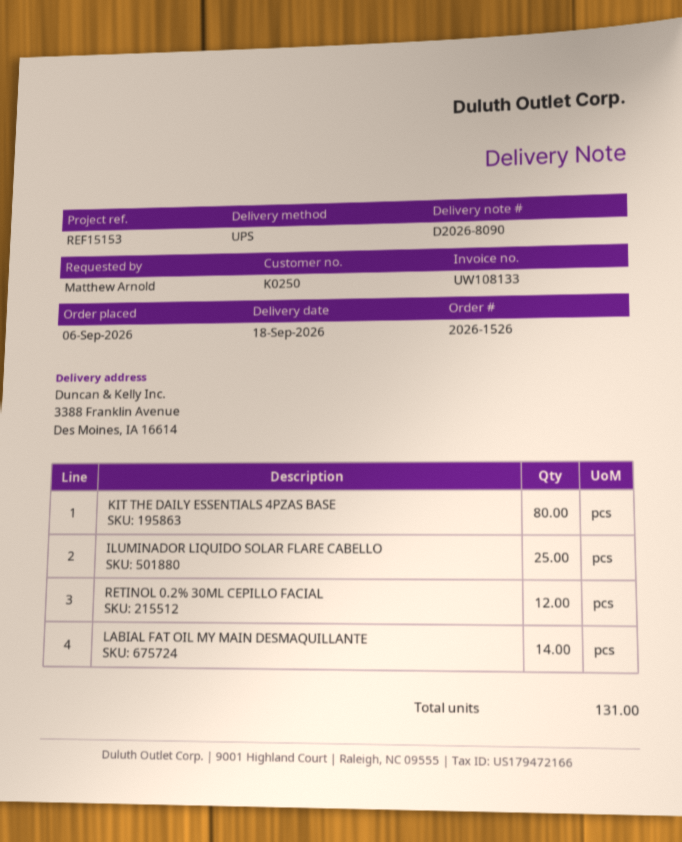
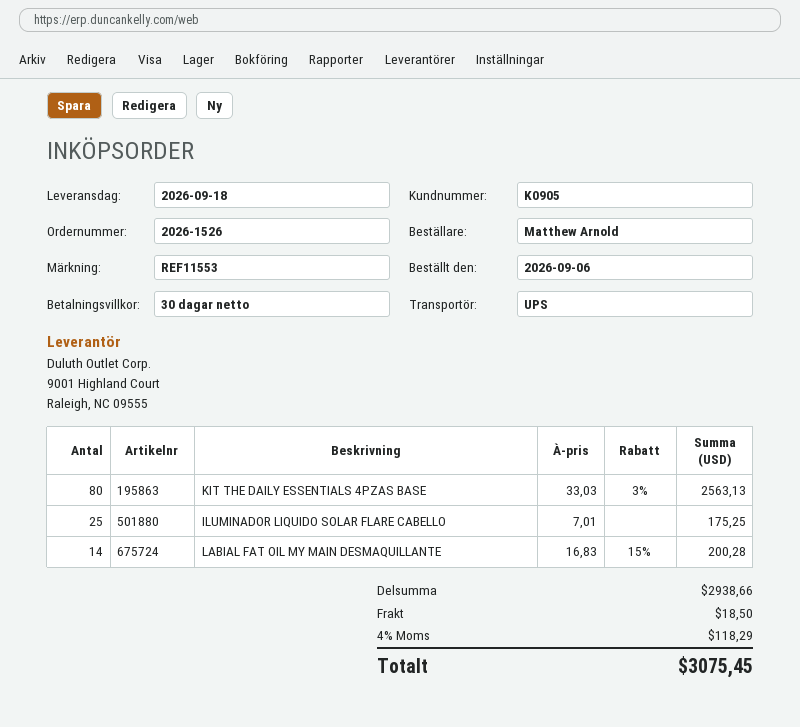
customer number: K0250 -> K0905
reference: REF15153 -> REF11553
RETINOL 0.2% 30ML CEPILLO FACIAL: 12 -> none

